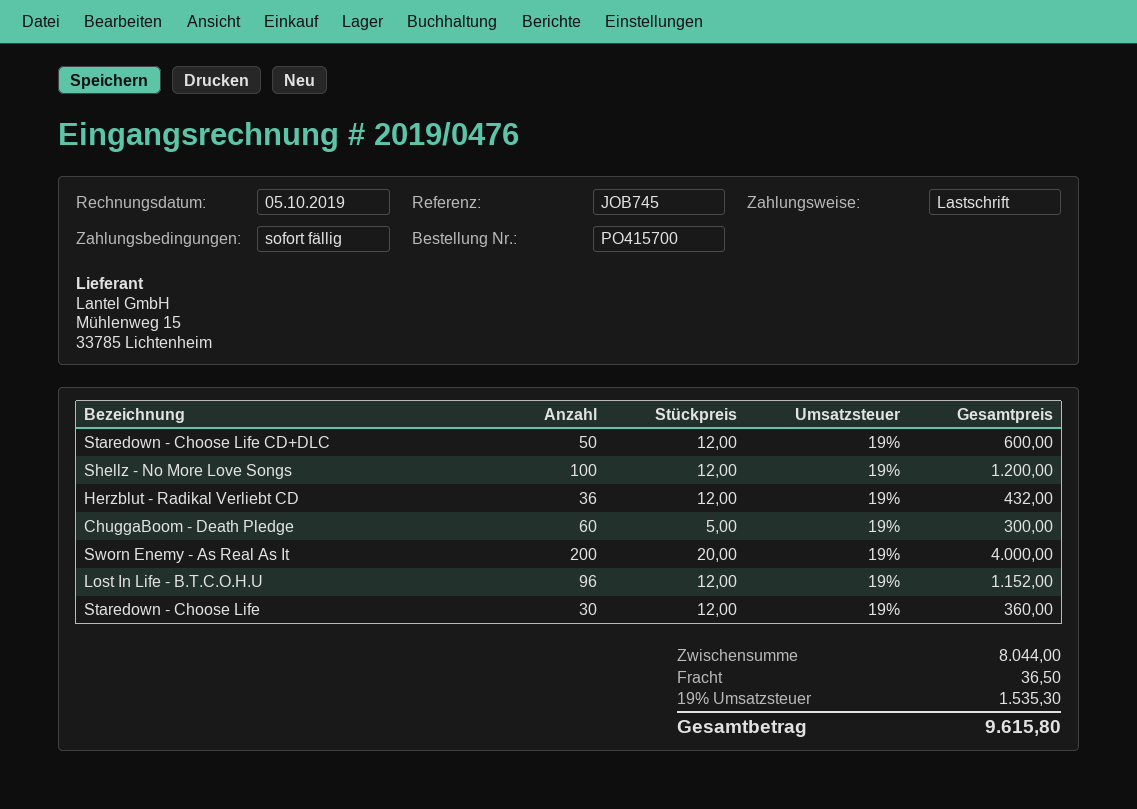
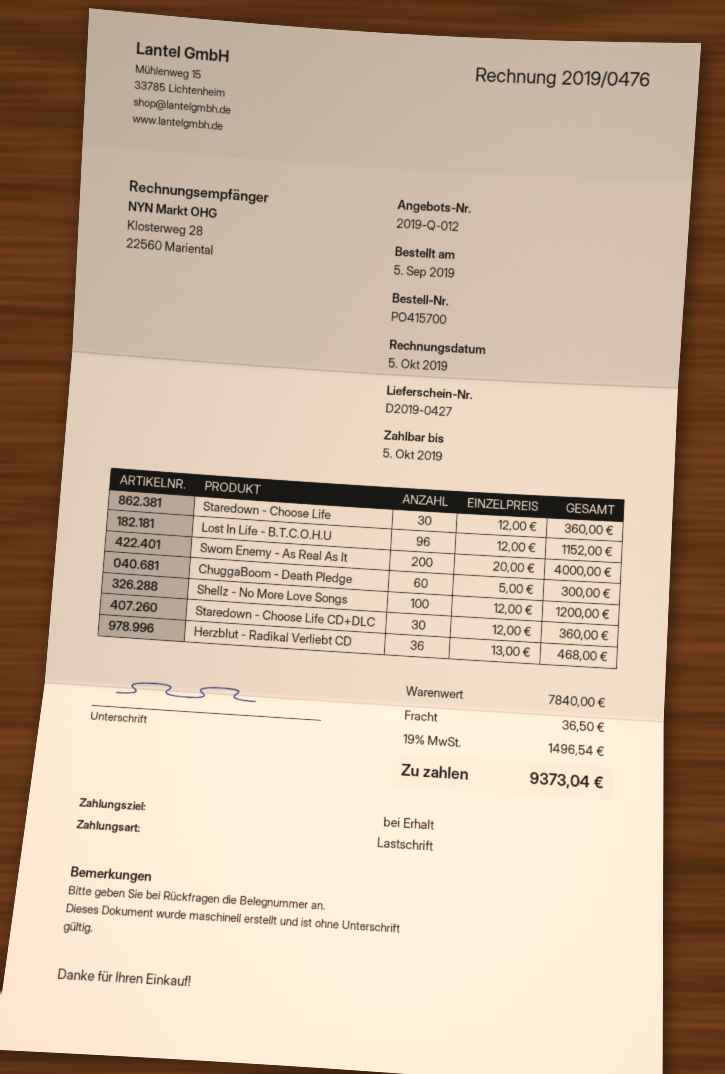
Staredown - Choose Life CD+DLC: 50 x 12.00 = 600.00 -> 30 x 12.00 = 360.00
Herzblut - Radikal Verliebt CD: 36 x 12.00 = 432.00 -> 36 x 13.00 = 468.00
subtotal: 8044.00 -> 7840.00
tax: 19% = 1535.30 -> 19% = 1496.54
total: 9615.80 -> 9373.04

